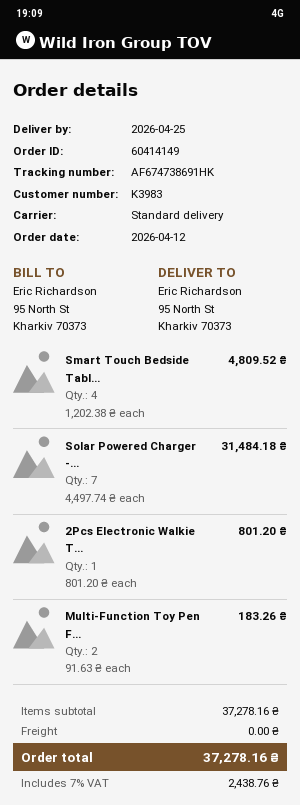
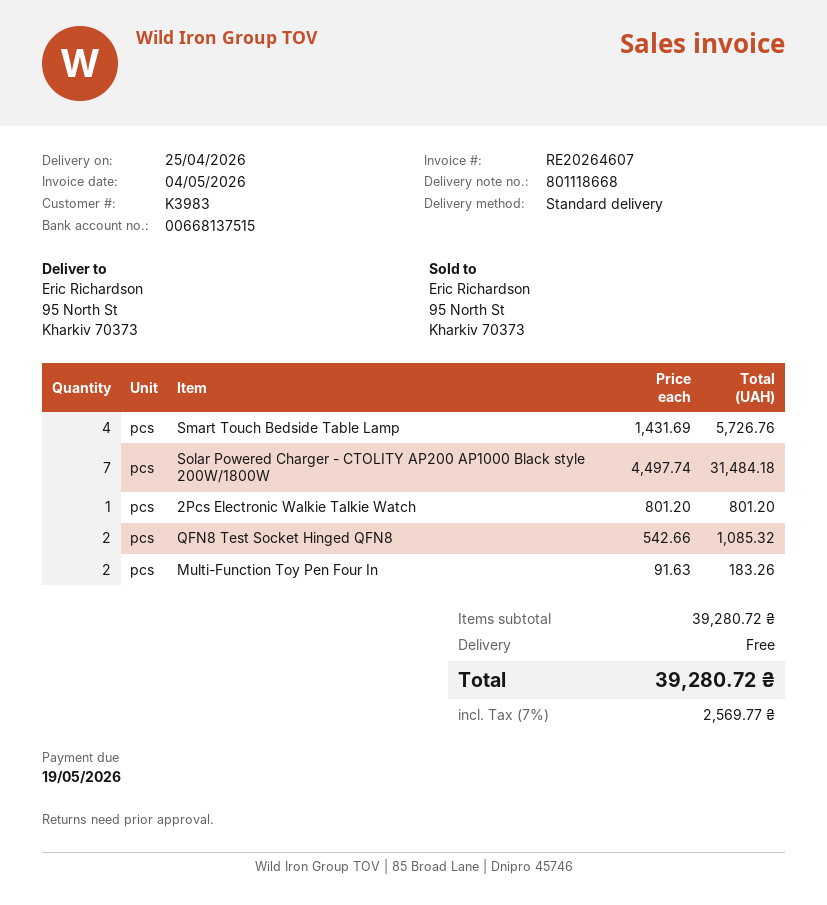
Smart Touch Bedside Tabl...: 4 x 1202.38 = 4809.52 -> 4 x 1431.69 = 5726.76
QFN8 Test Socket Hinged QFN8: none -> 2 x 542.66 = 1085.32
subtotal: 37278.16 -> 39280.72
tax: 7% = 2438.76 -> 7% = 2569.77
total: 37278.16 -> 39280.72

